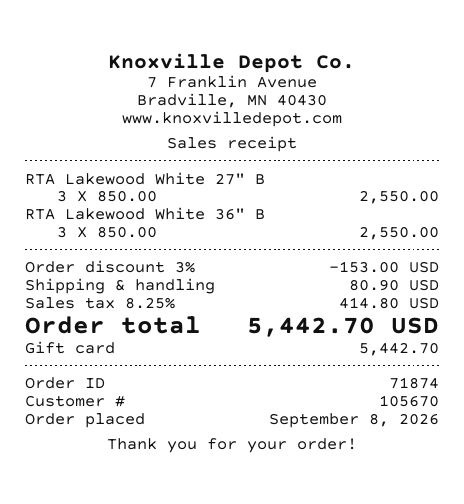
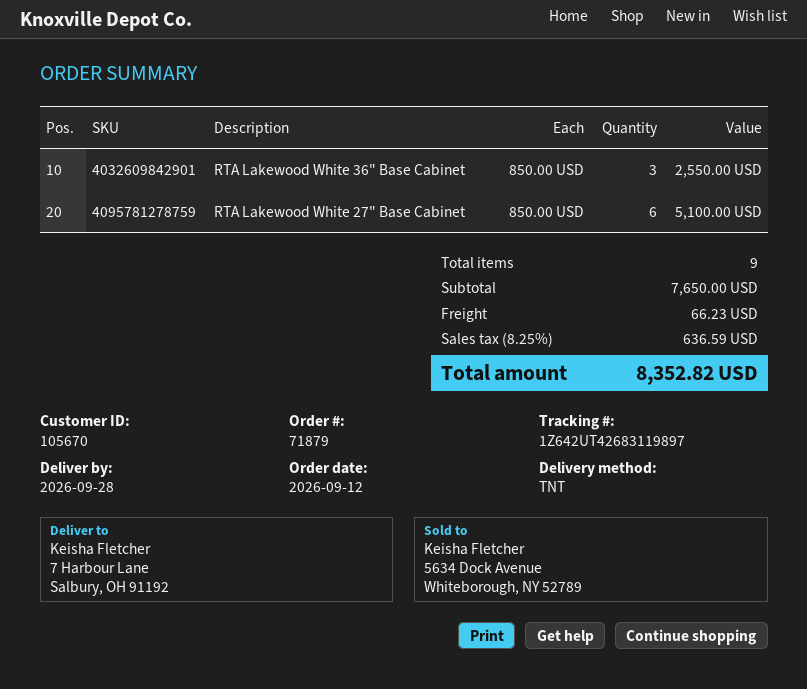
order number: 71874 -> 71879
order date: 2026-09-08 -> 2026-09-12
RTA Lakewood White 27" B: 3 x 850.00 = 2550.00 -> 6 x 850.00 = 5100.00
discount: 3% = 153.00 -> none
shipping: 80.90 -> 66.23
tax: 8.25% = 414.80 -> 8.25% = 636.59
total: 5442.70 -> 8352.82

